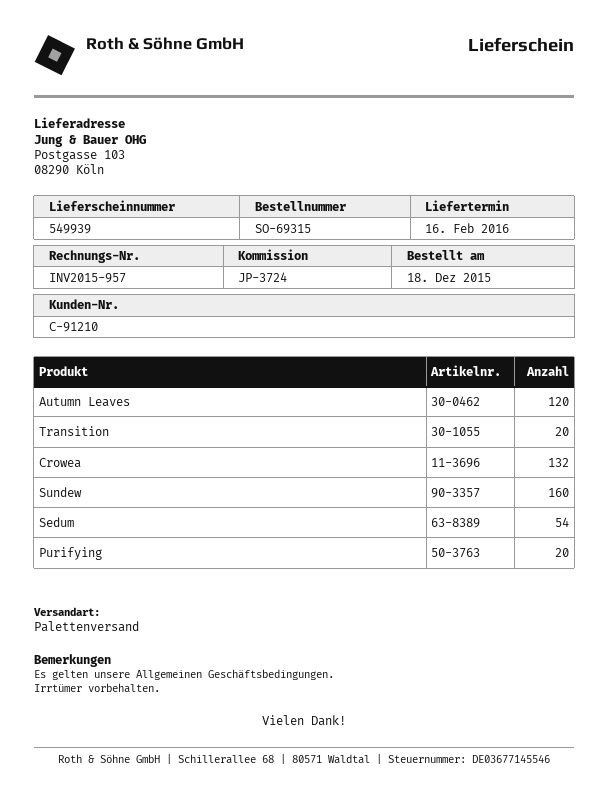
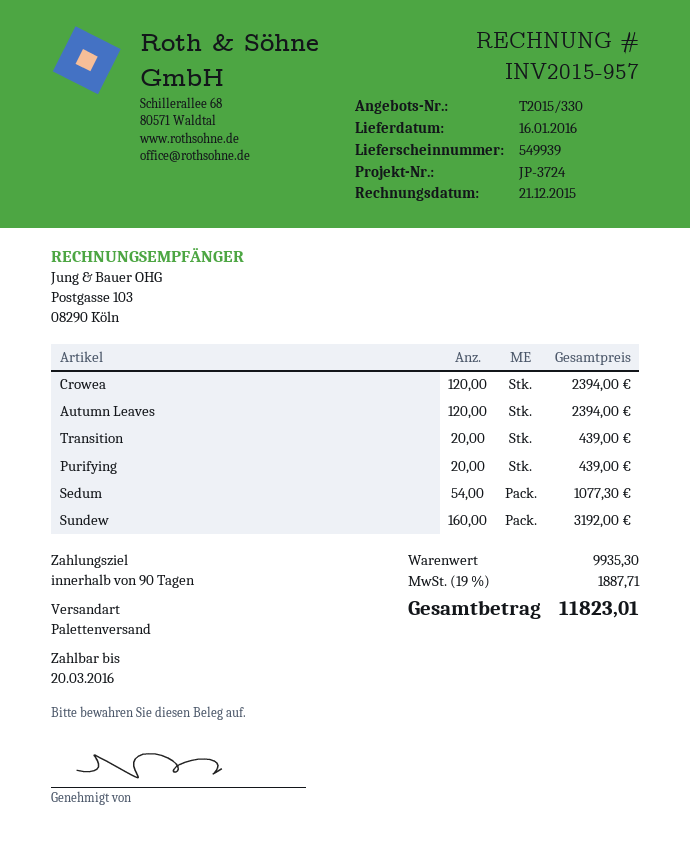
delivery date: 2016-02-16 -> 2016-01-16
Crowea: 132 -> 120

